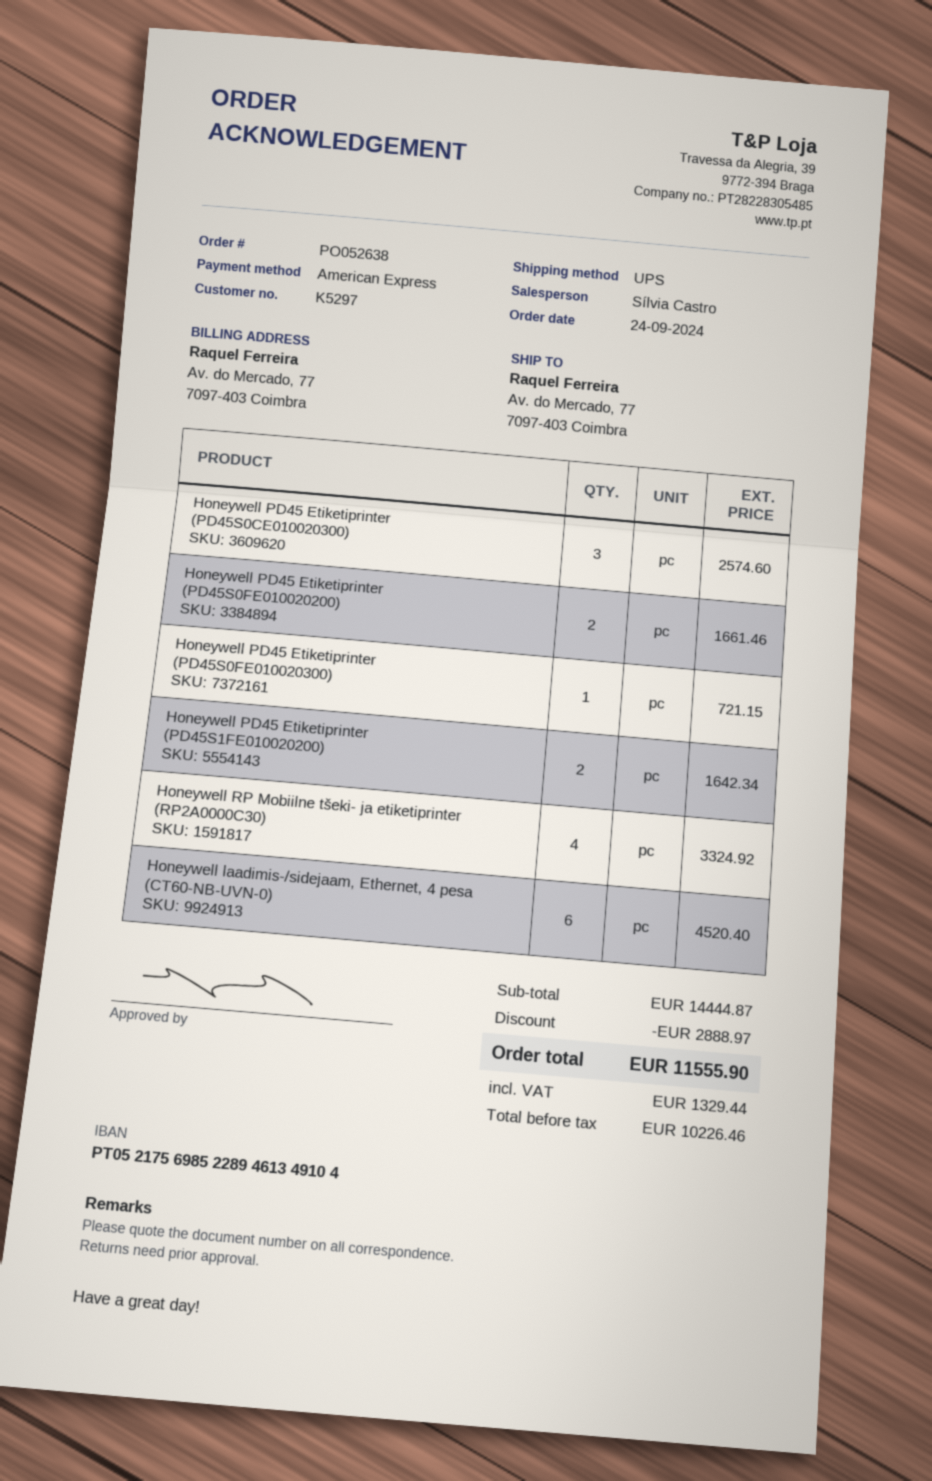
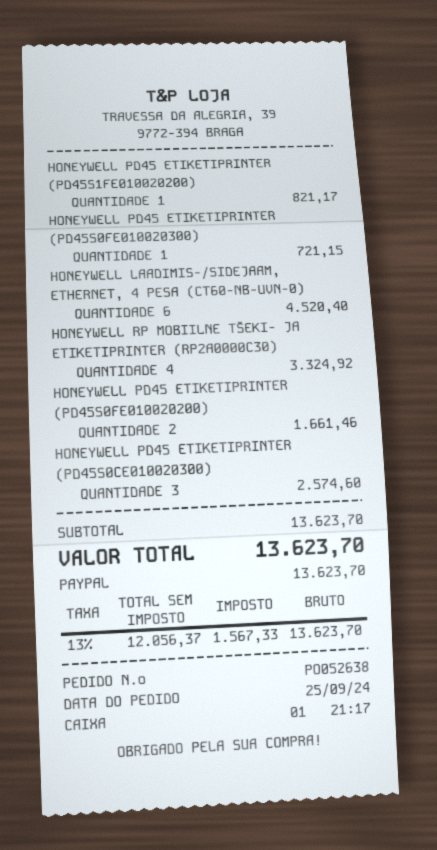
order date: 2024-09-24 -> 2024-09-25
payment method: American Express -> PayPal
Honeywell PD45 Etiketiprinter (PD45S1FE010020200): 2 for 1642.34 -> 1 for 821.17
subtotal: 14444.87 -> 13623.70
discount: 2888.97 -> none
net: 10226.46 -> 12056.37
tax: 1329.44 -> 1567.33
total: 11555.90 -> 13623.70

